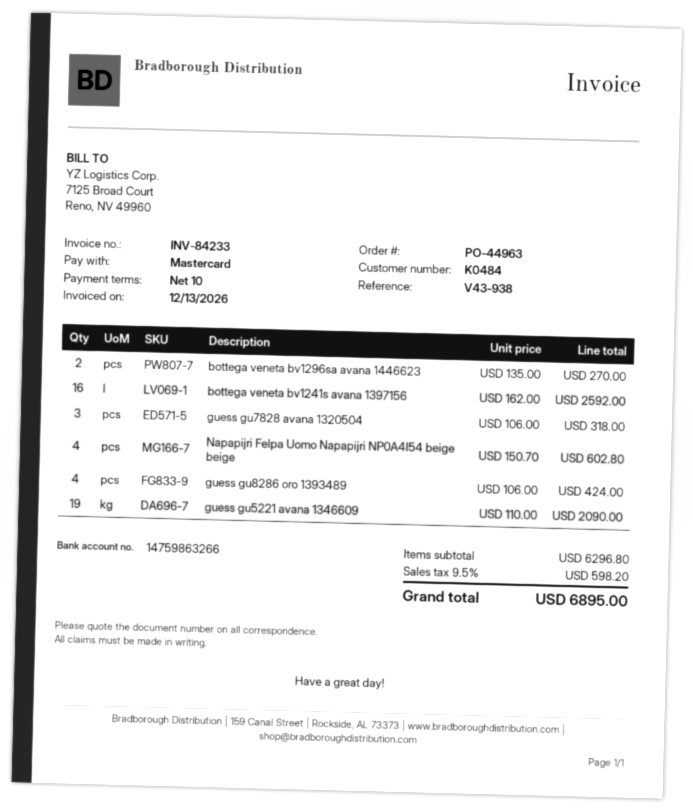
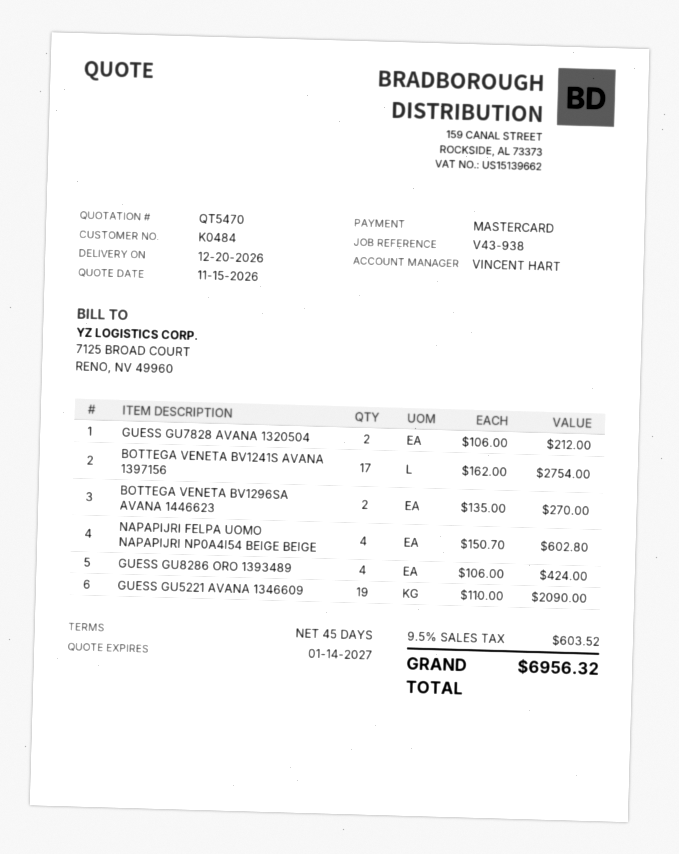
payment terms: 10 days -> 45 days
bottega veneta bv1241s avana 1397156: 16 x 162.00 = 2592.00 -> 17 x 162.00 = 2754.00
guess gu7828 avana 1320504: 3 x 106.00 = 318.00 -> 2 x 106.00 = 212.00
tax: 9.5% = 598.20 -> 9.5% = 603.52
total: 6895.00 -> 6956.32

